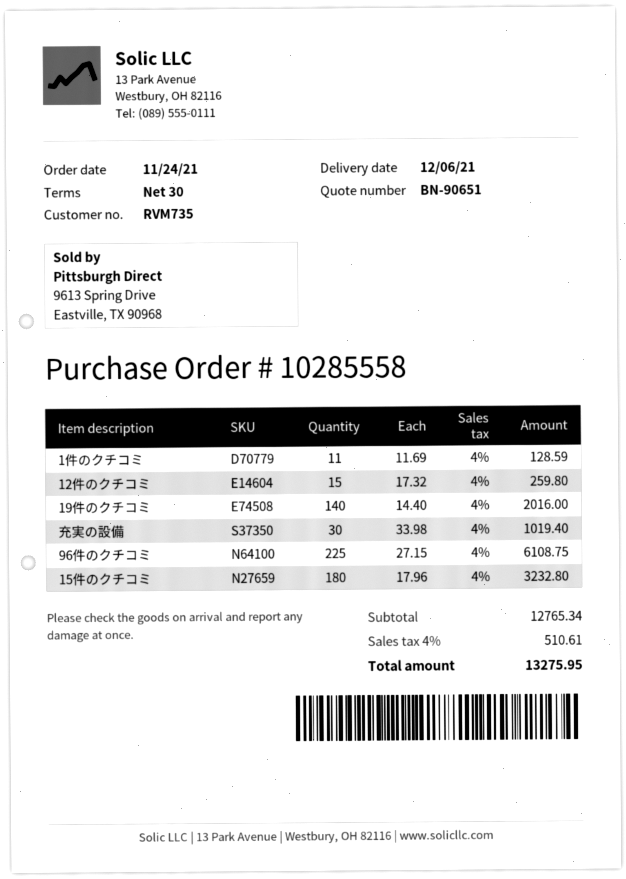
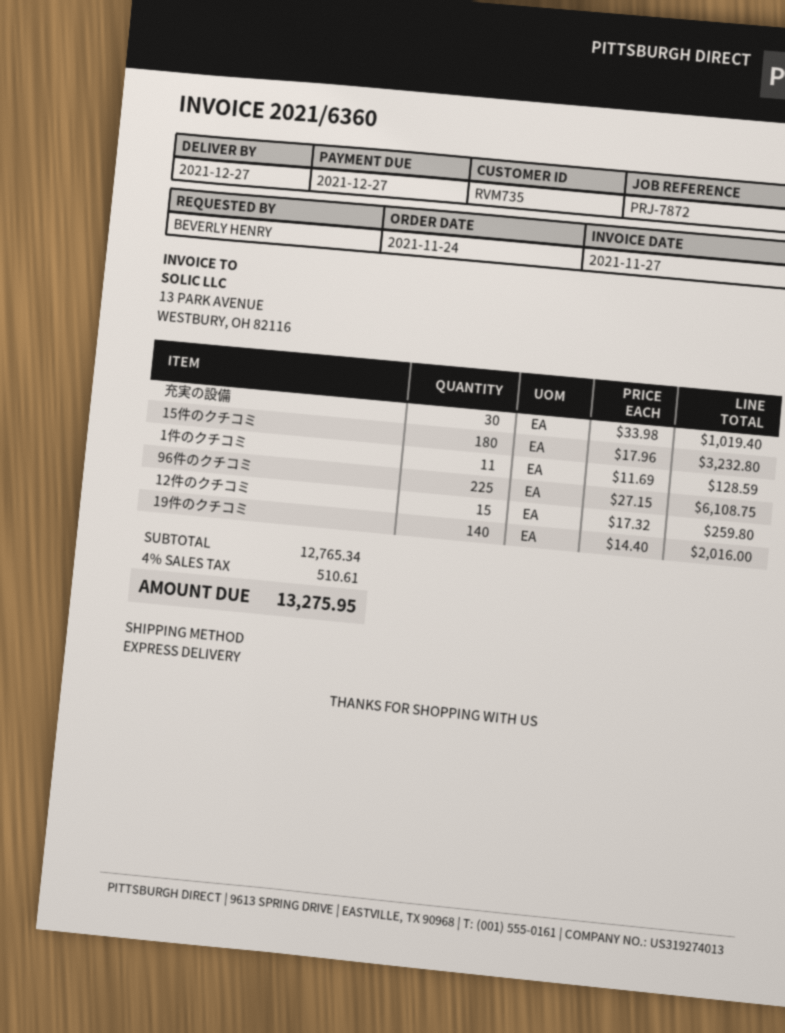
delivery date: 2021-12-06 -> 2021-12-27

